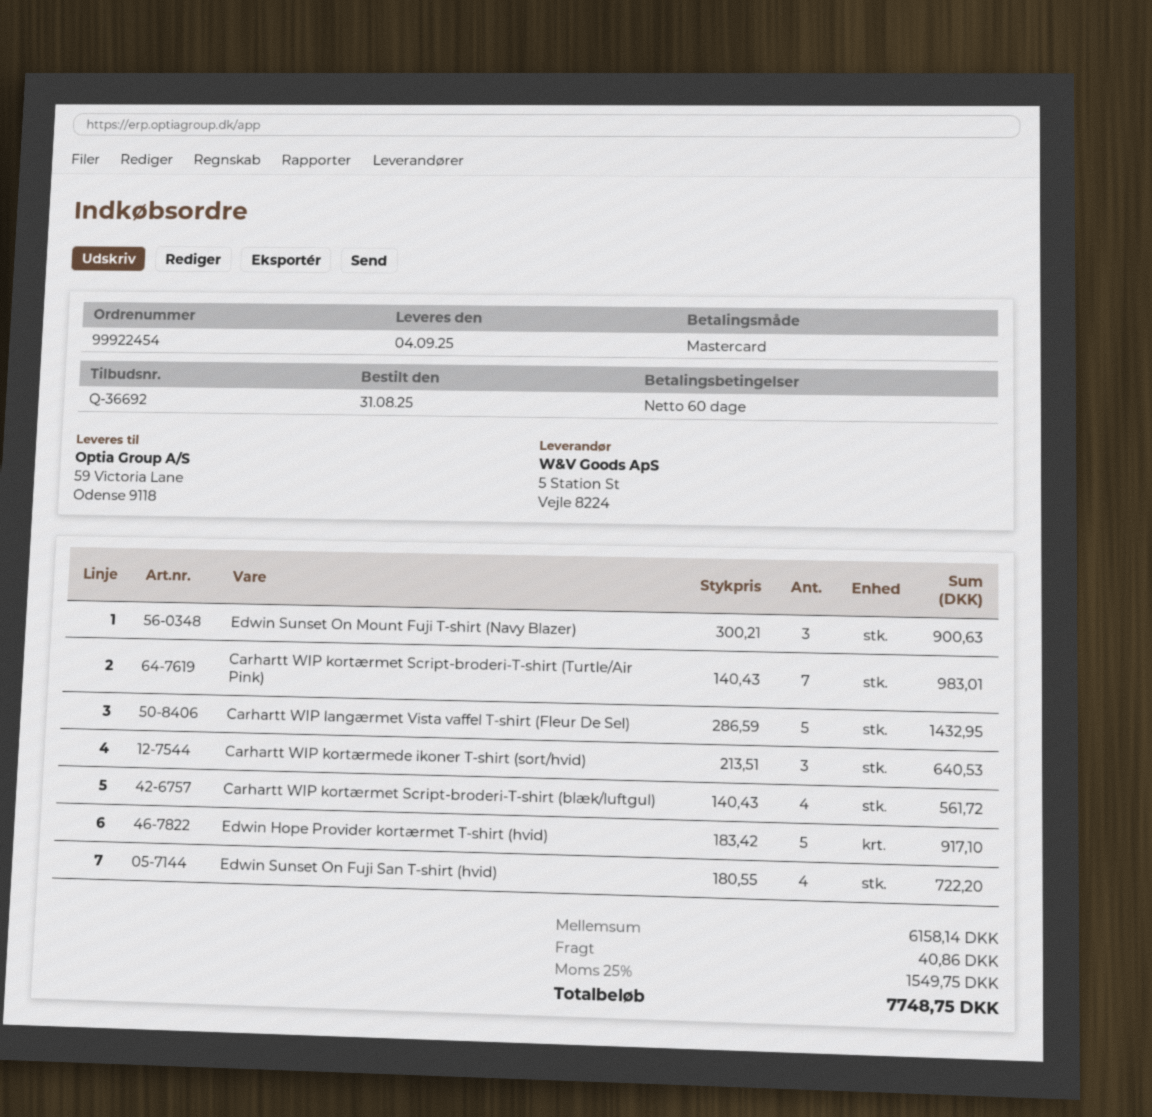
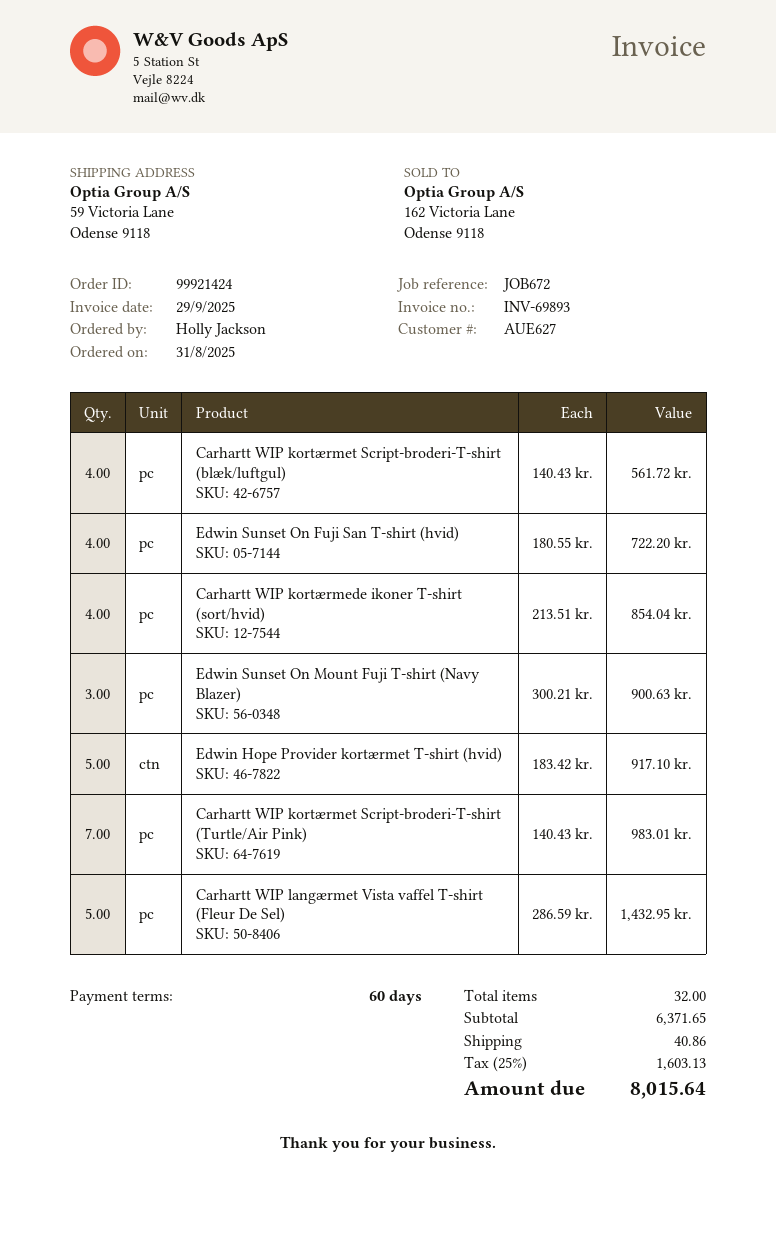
order number: 99922454 -> 99921424
Carhartt WIP kortærmede ikoner T-shirt (sort/hvid): 3 x 213.51 = 640.53 -> 4 x 213.51 = 854.04
subtotal: 6158.14 -> 6371.65
tax: 25% = 1549.75 -> 25% = 1603.13
total: 7748.75 -> 8015.64

